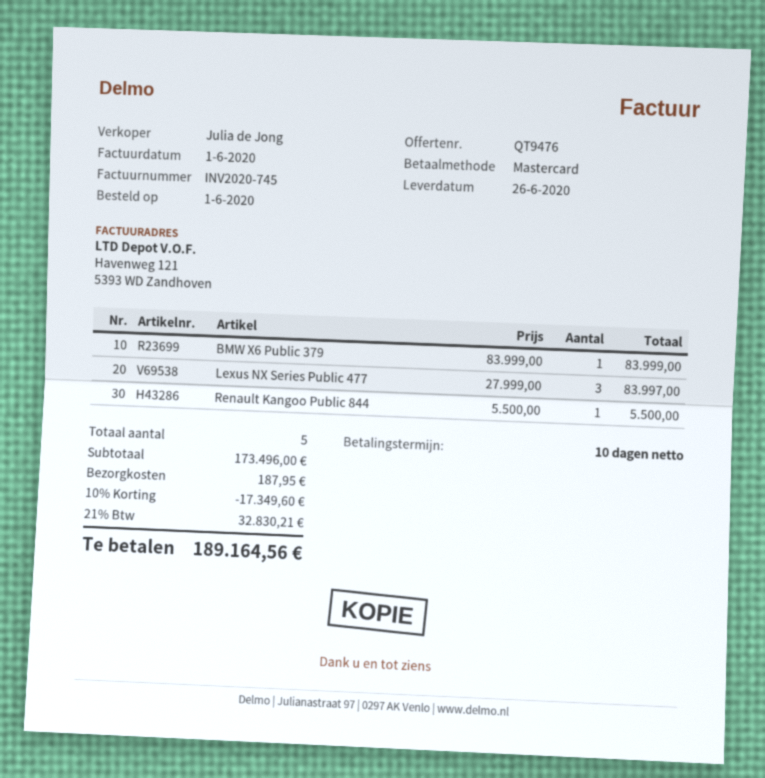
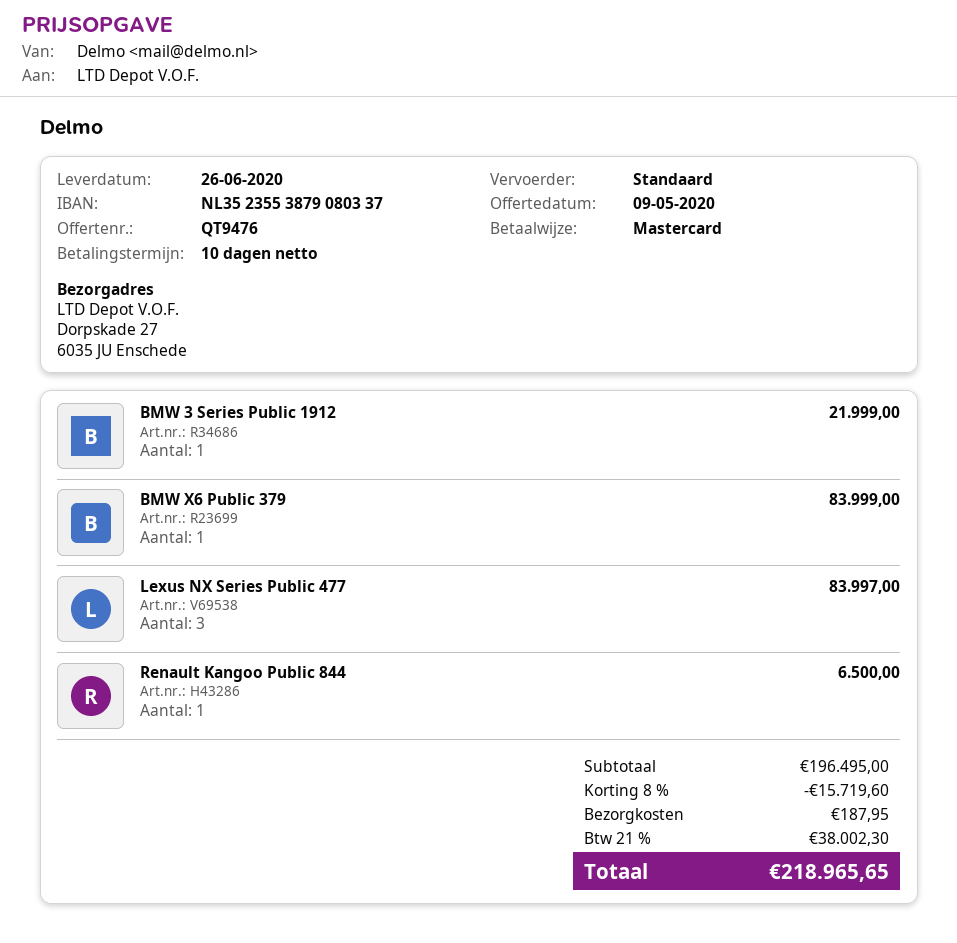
Renault Kangoo Public 844: 1 for 5500.00 -> 1 for 6500.00
BMW 3 Series Public 1912: none -> 1 for 21999.00
subtotal: 173496.00 -> 196495.00
discount: 10% = 17349.60 -> 8% = 15719.60
tax: 21% = 32830.21 -> 21% = 38002.30
total: 189164.56 -> 218965.65

